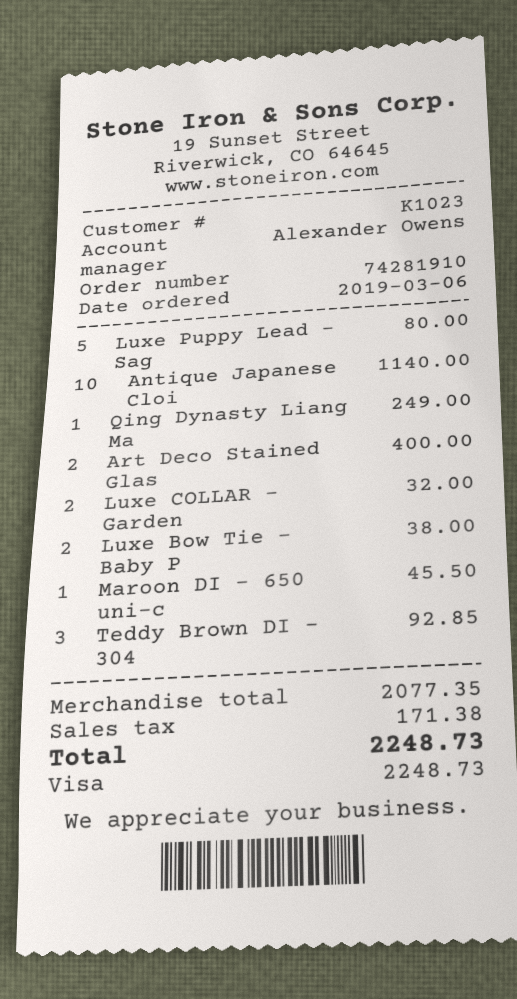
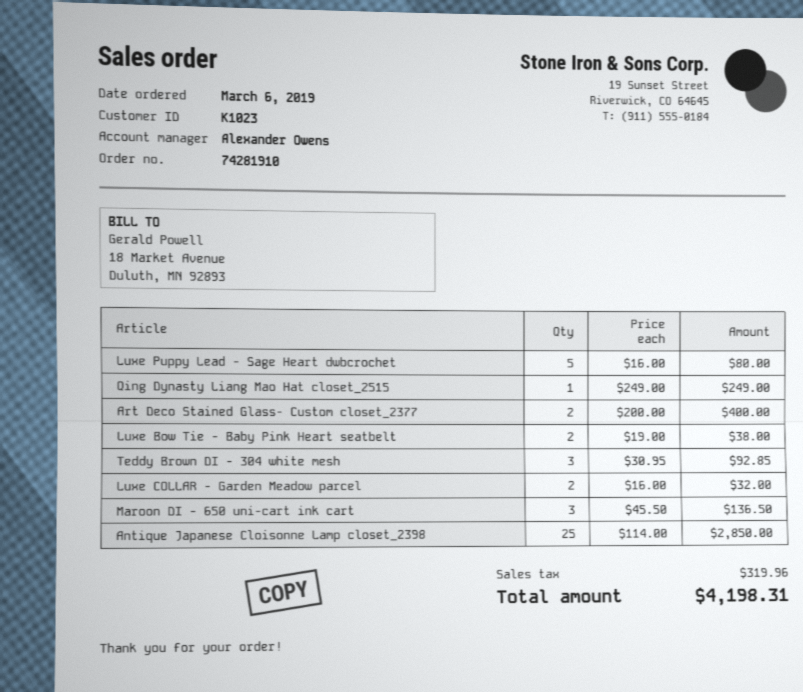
Antique Japanese Cloi: 10 for 1140.00 -> 25 for 2850.00
Maroon DI - 650 uni-c: 1 for 45.50 -> 3 for 136.50
tax: 171.38 -> 319.96
total: 2248.73 -> 4198.31

